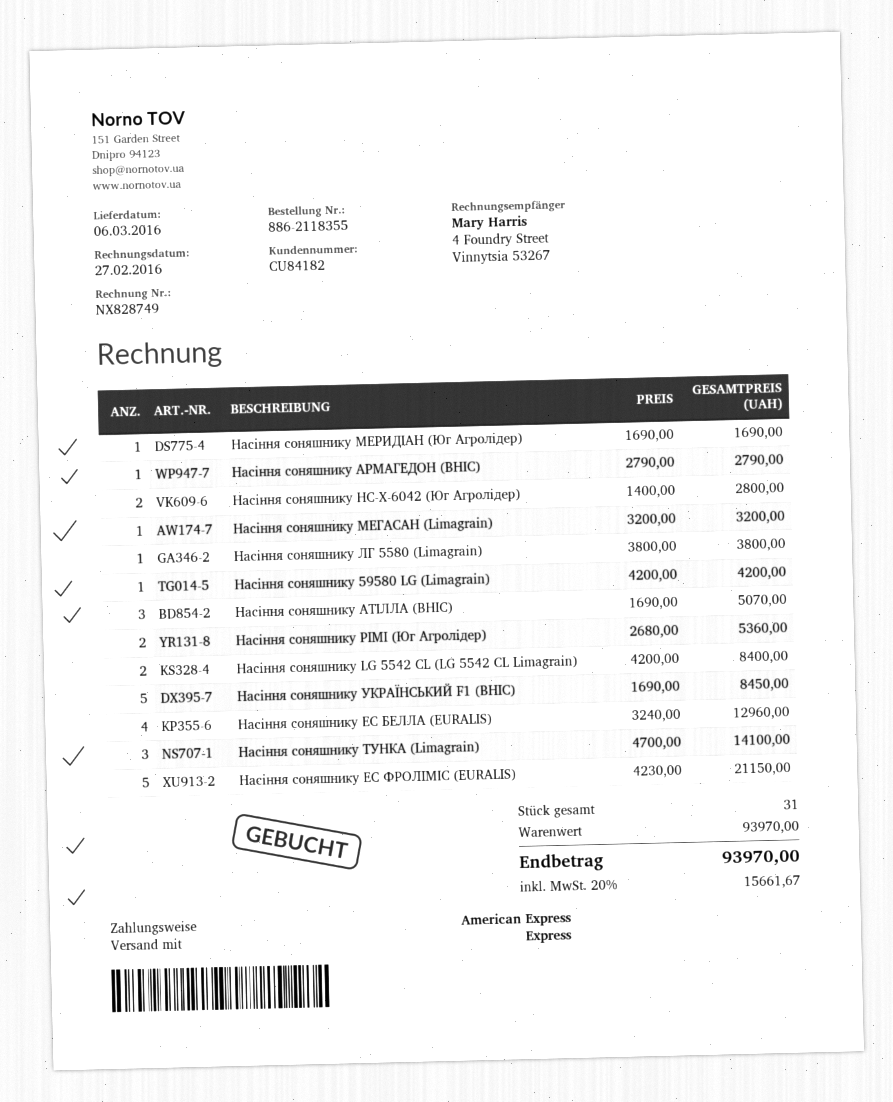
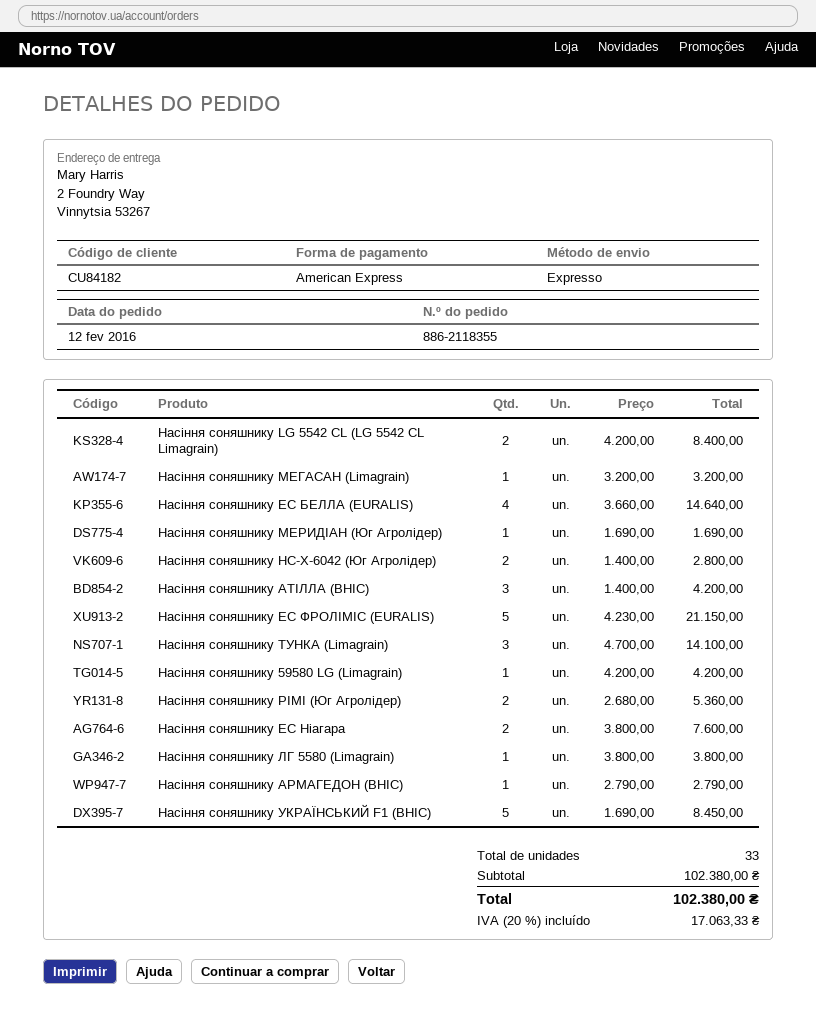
Насіння соняшнику АТІЛЛА (ВНІС): 3 x 1690.00 = 5070.00 -> 3 x 1400.00 = 4200.00
Насіння соняшнику ЕС БЕЛЛА (EURALIS): 4 x 3240.00 = 12960.00 -> 4 x 3660.00 = 14640.00
Насіння соняшнику ЕС Ніагара: none -> 2 x 3800.00 = 7600.00
total quantity: 31 -> 33
subtotal: 93970.00 -> 102380.00
tax: 20% = 15661.67 -> 20% = 17063.33
total: 93970.00 -> 102380.00

